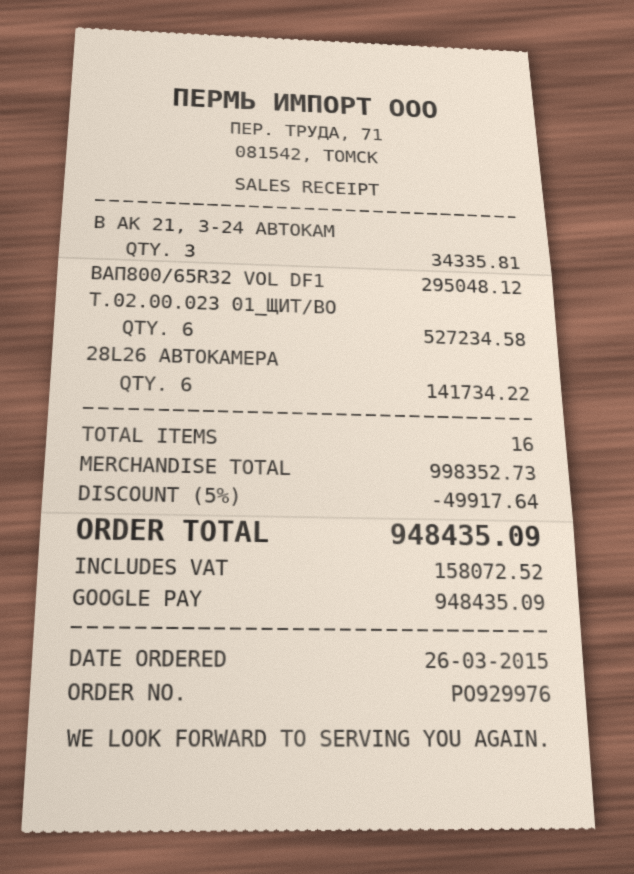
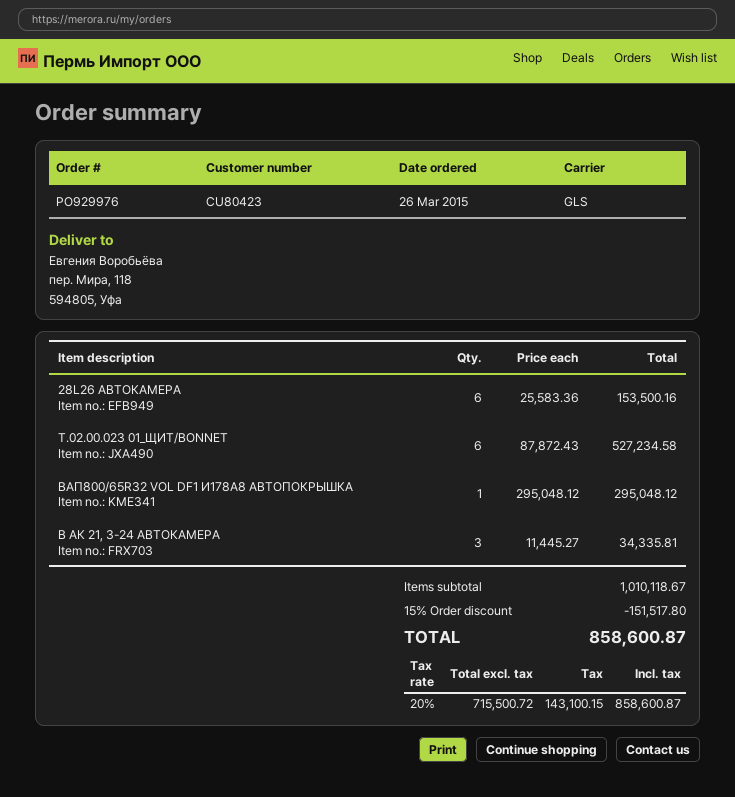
28L26 АВТОКАМЕРА: 6 for 141734.22 -> 6 for 153500.16
subtotal: 998352.73 -> 1010118.67
discount: 5% = 49917.64 -> 15% = 151517.80
tax: 158072.52 -> 143100.15
total: 948435.09 -> 858600.87

